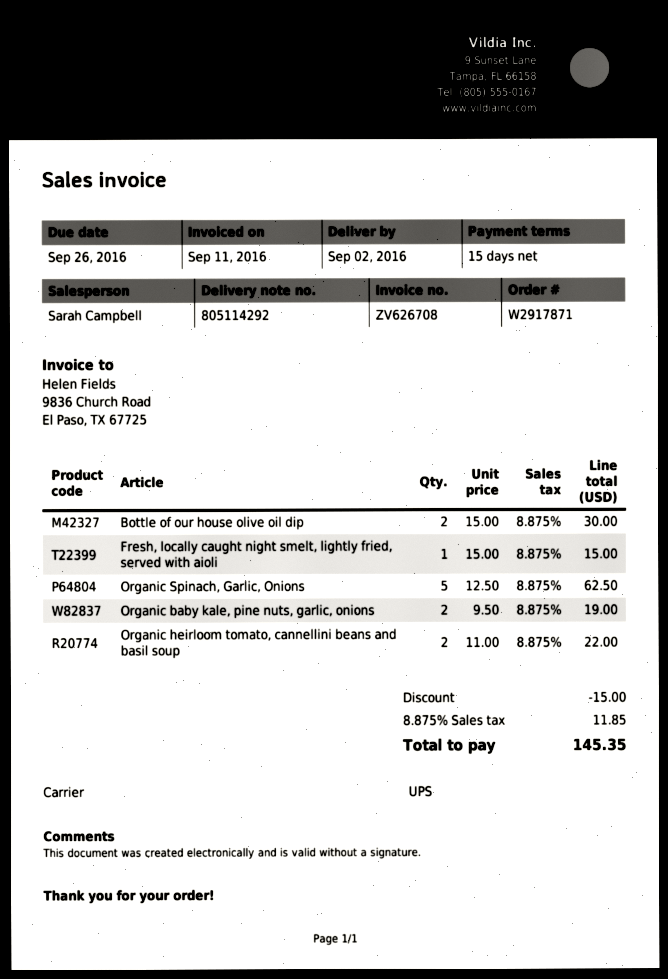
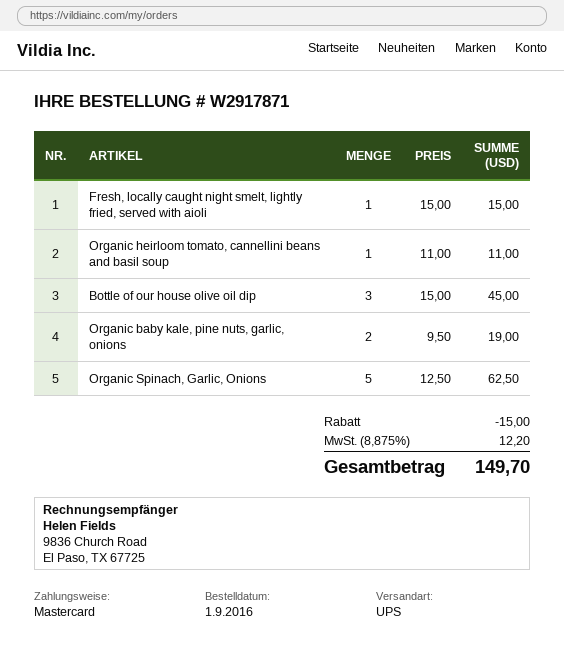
Bottle of our house olive oil dip: 2 x 15.00 = 30.00 -> 3 x 15.00 = 45.00
Organic heirloom tomato, cannellini beans and basil soup: 2 x 11.00 = 22.00 -> 1 x 11.00 = 11.00
tax: 8.875% = 11.85 -> 8.875% = 12.20
total: 145.35 -> 149.70

